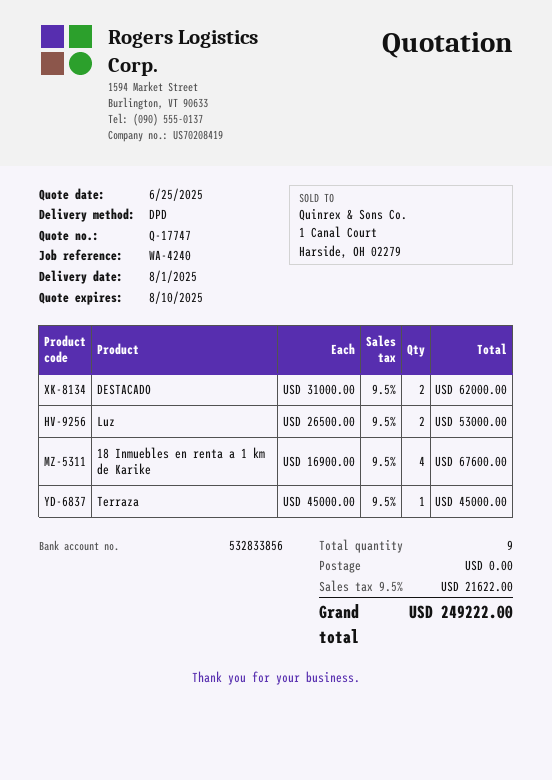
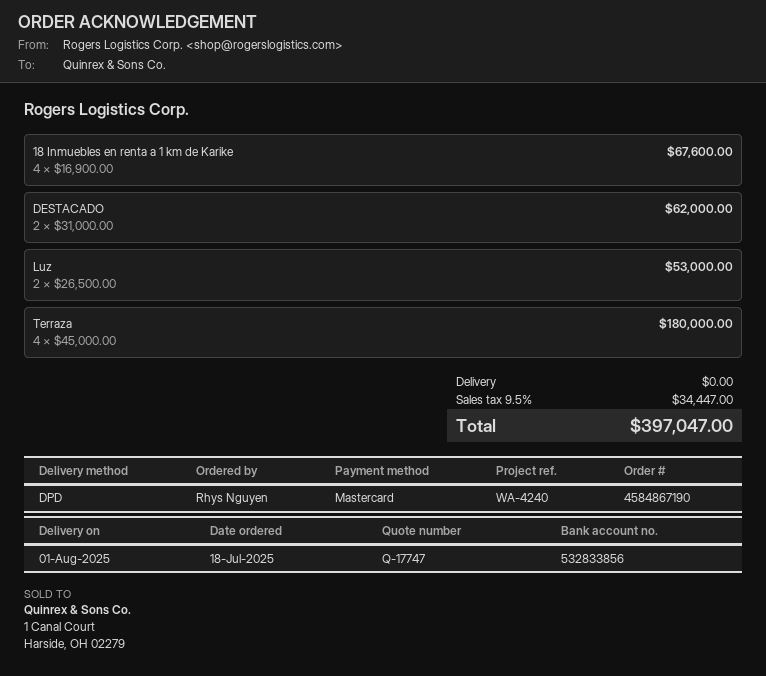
Terraza: 1 x 45000.00 = 45000.00 -> 4 x 45000.00 = 180000.00
tax: 9.5% = 21622.00 -> 9.5% = 34447.00
total: 249222.00 -> 397047.00

